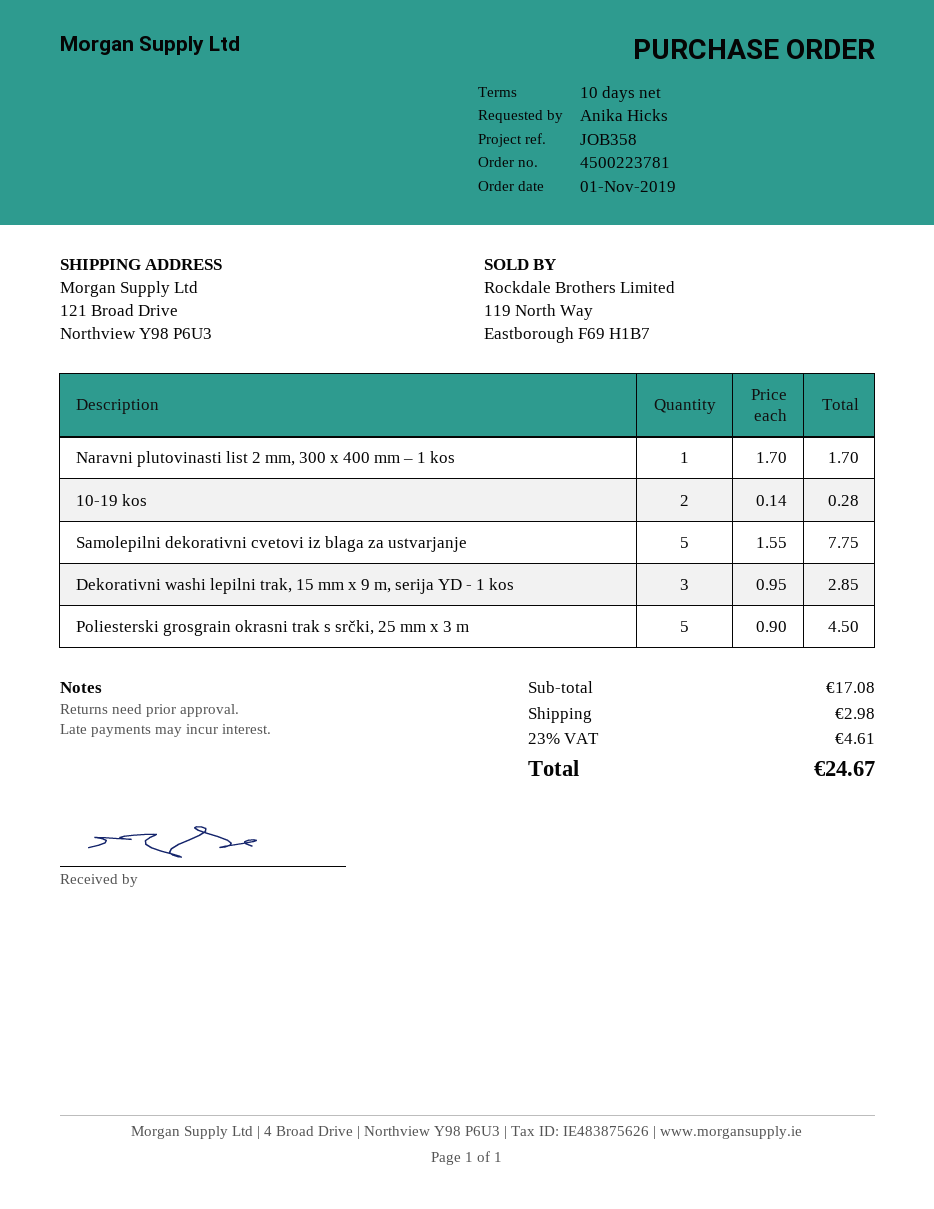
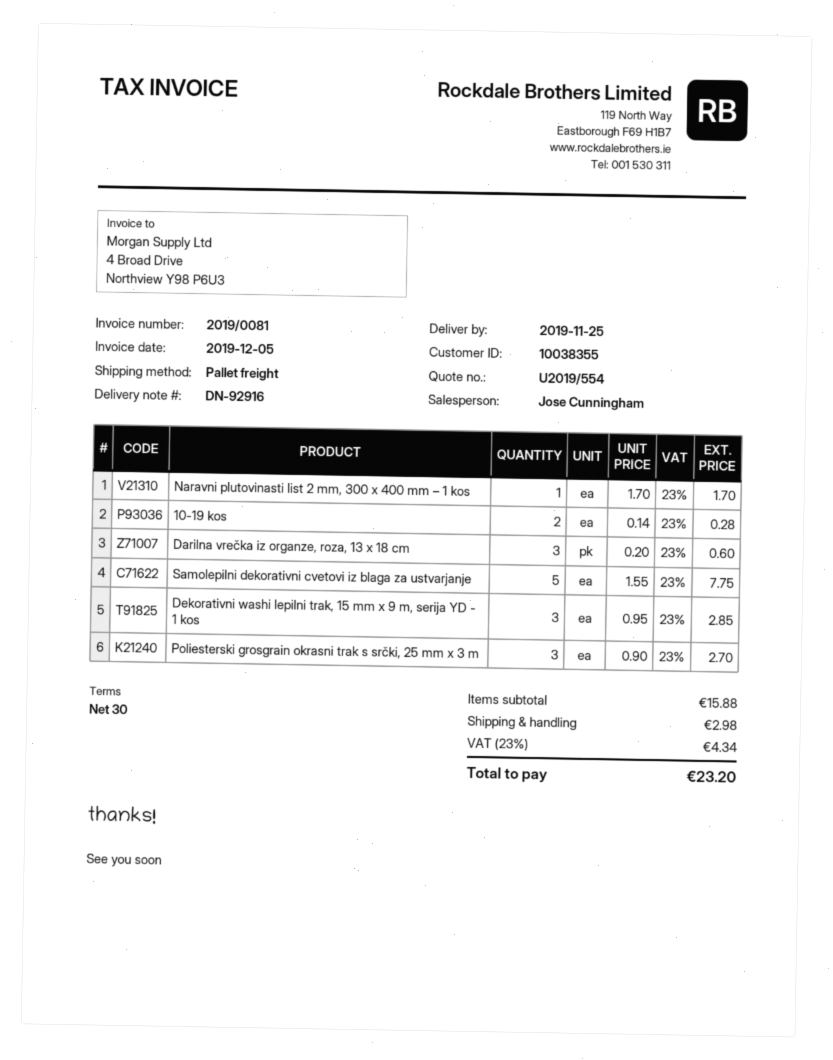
payment terms: 10 days -> 30 days
Poliesterski grosgrain okrasni trak s srčki, 25 mm x 3 m: 5 x 0.90 = 4.50 -> 3 x 0.90 = 2.70
Darilna vrečka iz organze, roza, 13 x 18 cm: none -> 3 x 0.20 = 0.60
subtotal: 17.08 -> 15.88
tax: 23% = 4.61 -> 23% = 4.34
total: 24.67 -> 23.20

